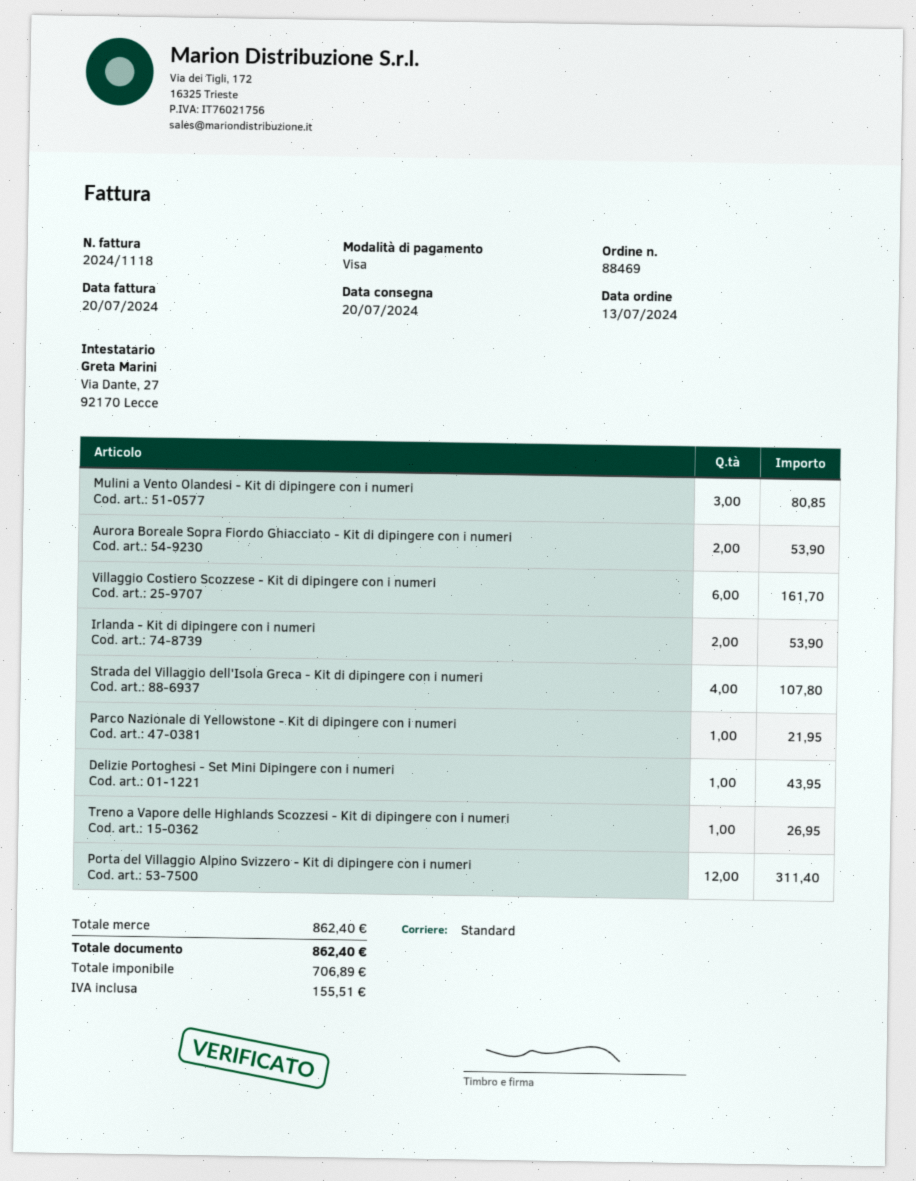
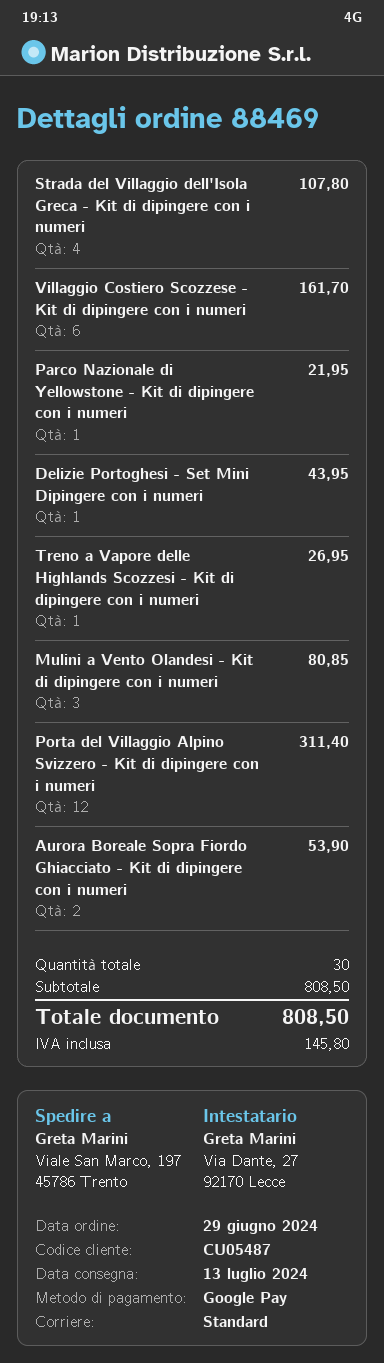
order date: 2024-07-13 -> 2024-06-29
delivery date: 2024-07-20 -> 2024-07-13
payment method: Visa -> Google Pay
Irlanda - Kit di dipingere con i numeri: 2 for 53.90 -> none
subtotal: 862.40 -> 808.50
tax: 155.51 -> 145.80
total: 862.40 -> 808.50

